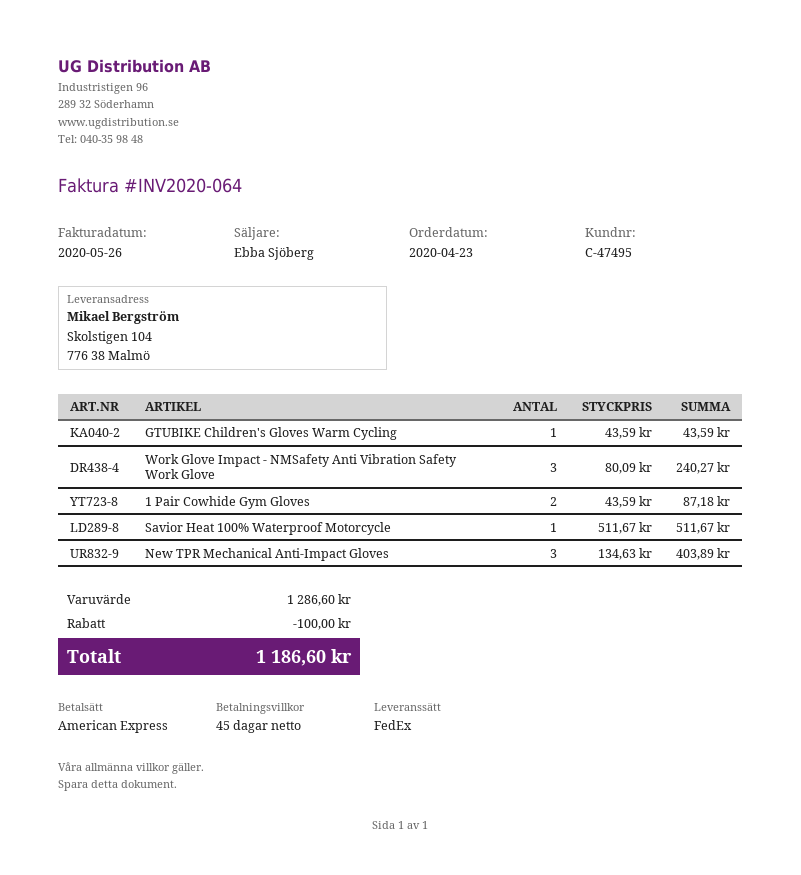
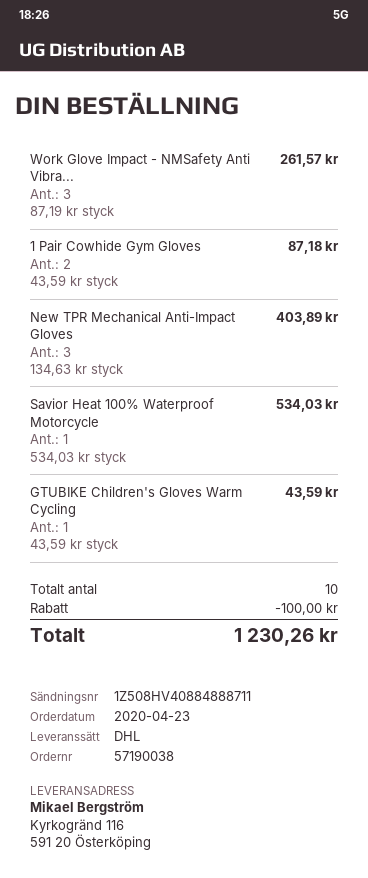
shipping method: FedEx -> DHL
ship to: Skolstigen 104, 776 38 Malmö -> Kyrkogränd 116, 591 20 Österköping
Work Glove Impact - NMSafety Anti Vibration Safety Work Glove: 3 x 80.09 = 240.27 -> 3 x 87.19 = 261.57
Savior Heat 100% Waterproof Motorcycle: 1 x 511.67 = 511.67 -> 1 x 534.03 = 534.03
total: 1186.60 -> 1230.26

